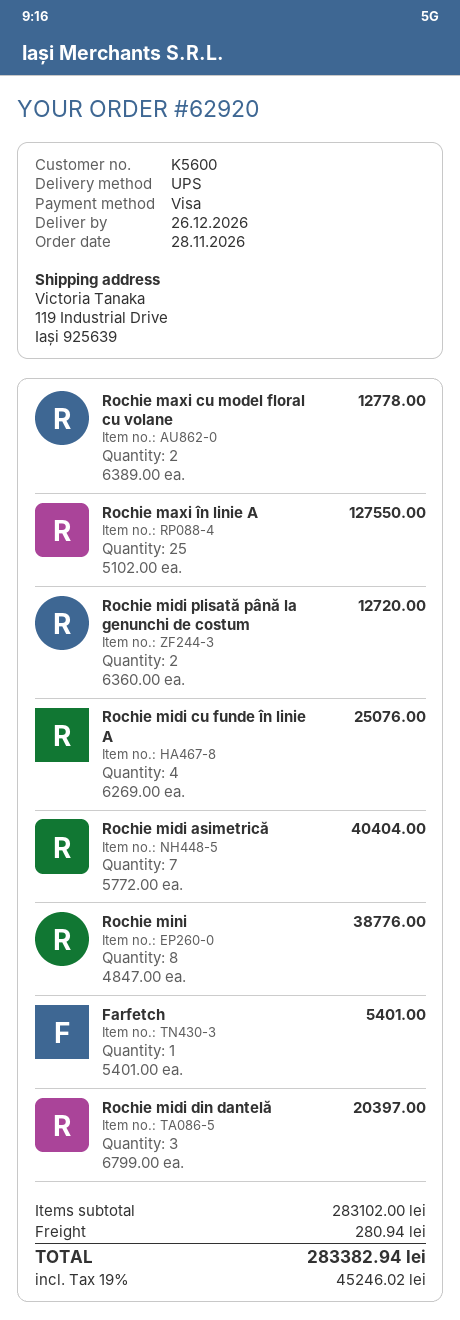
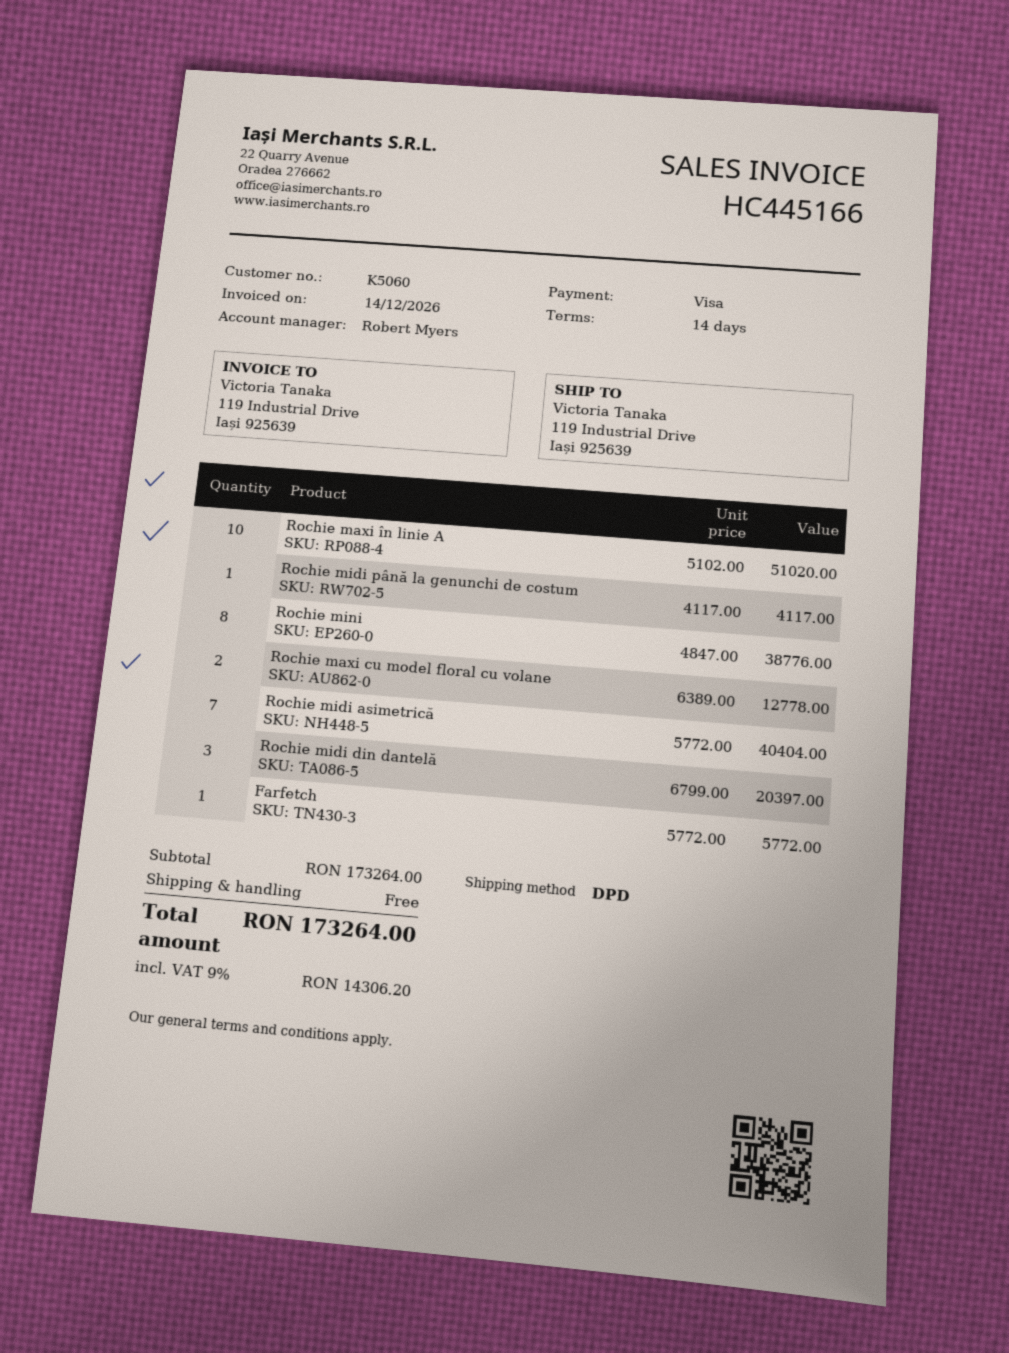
customer number: K5600 -> K5060
shipping method: UPS -> DPD
Rochie maxi în linie A: 25 x 5102.00 = 127550.00 -> 10 x 5102.00 = 51020.00
Rochie midi plisată până la genunchi de costum: 2 x 6360.00 = 12720.00 -> none
Rochie midi cu funde în linie A: 4 x 6269.00 = 25076.00 -> none
Farfetch: 1 x 5401.00 = 5401.00 -> 1 x 5772.00 = 5772.00
Rochie midi până la genunchi de costum: none -> 1 x 4117.00 = 4117.00
subtotal: 283102.00 -> 173264.00
shipping: 280.94 -> 0.00
tax: 19% = 45246.02 -> 9% = 14306.20
total: 283382.94 -> 173264.00

